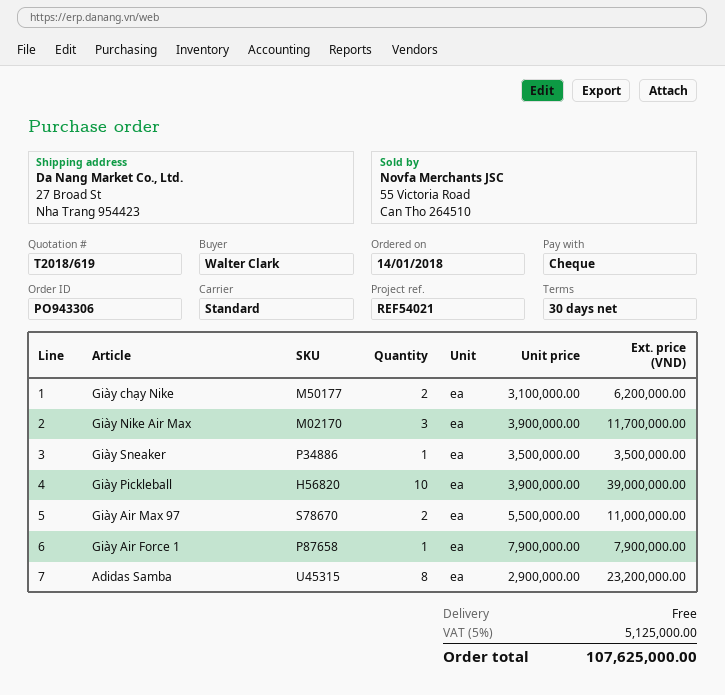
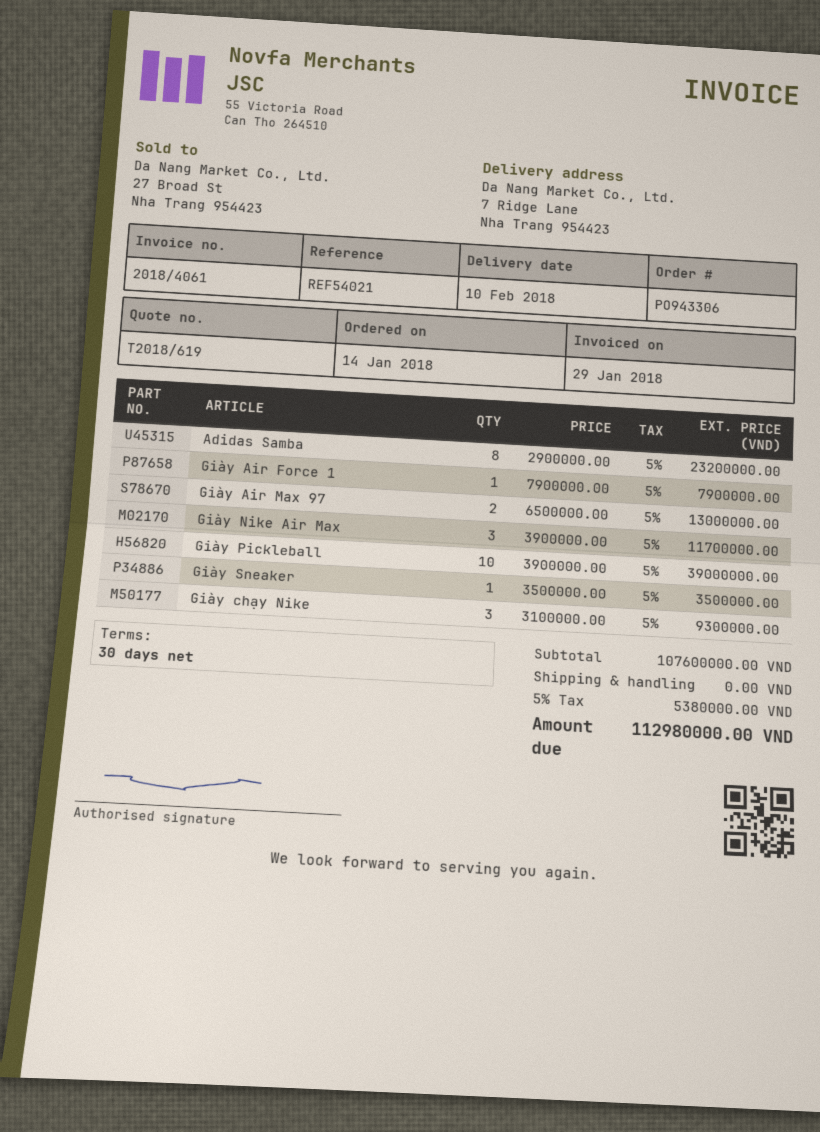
ship to: 27 Broad St, Nha Trang 954423 -> 7 Ridge Lane, Nha Trang 954423
Giày chạy Nike: 2 x 3100000.00 = 6200000.00 -> 3 x 3100000.00 = 9300000.00
Giày Air Max 97: 2 x 5500000.00 = 11000000.00 -> 2 x 6500000.00 = 13000000.00
tax: 5% = 5125000.00 -> 5% = 5380000.00
total: 107625000.00 -> 112980000.00

